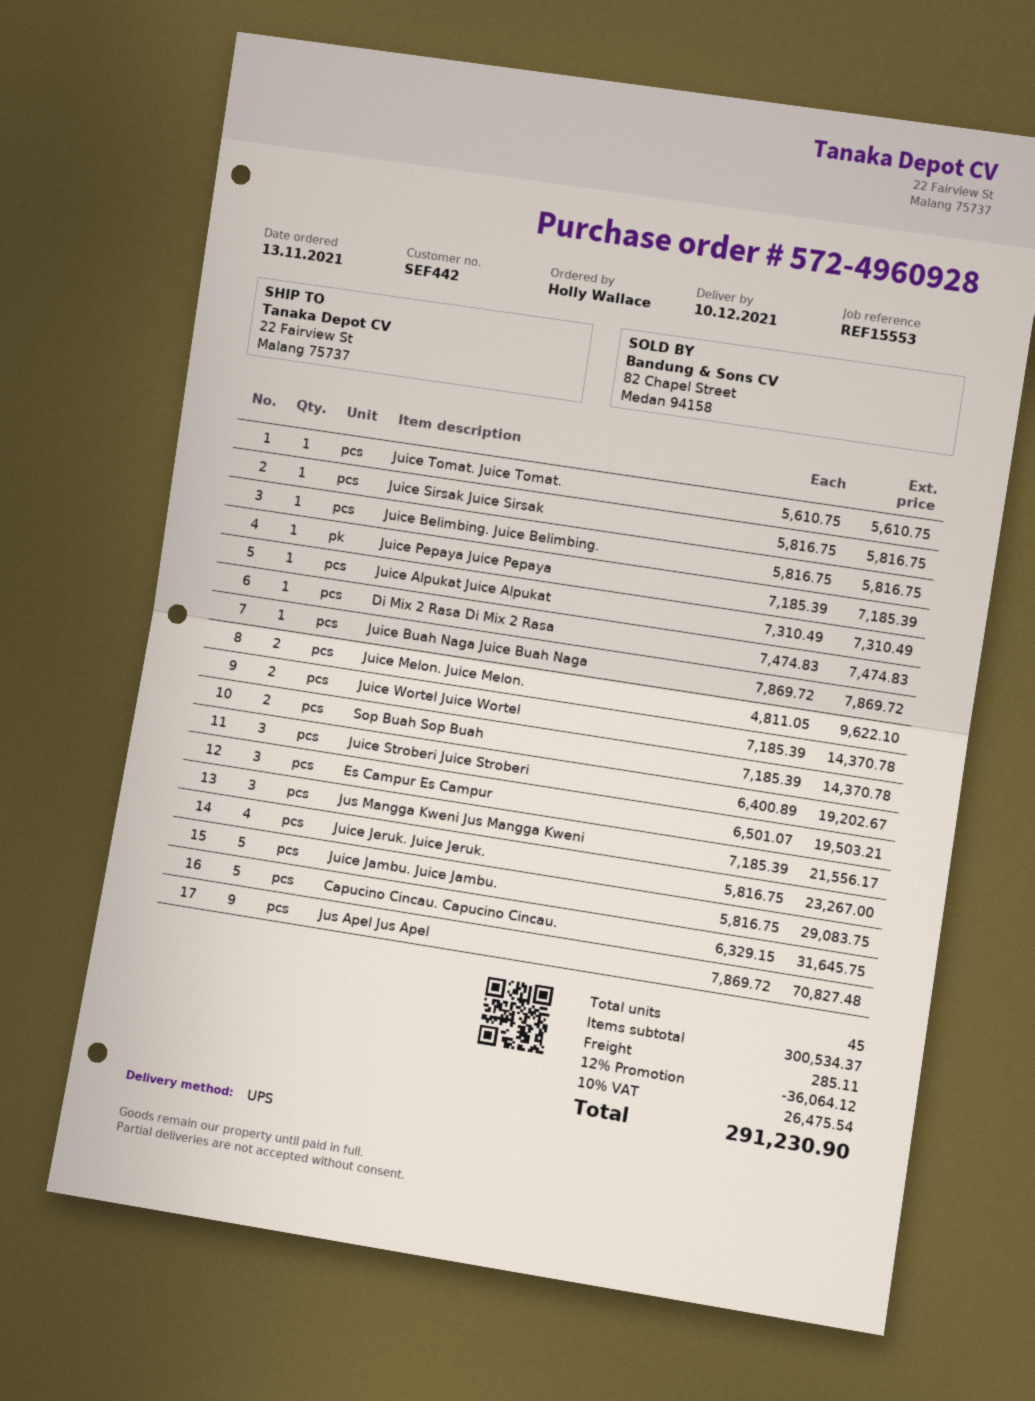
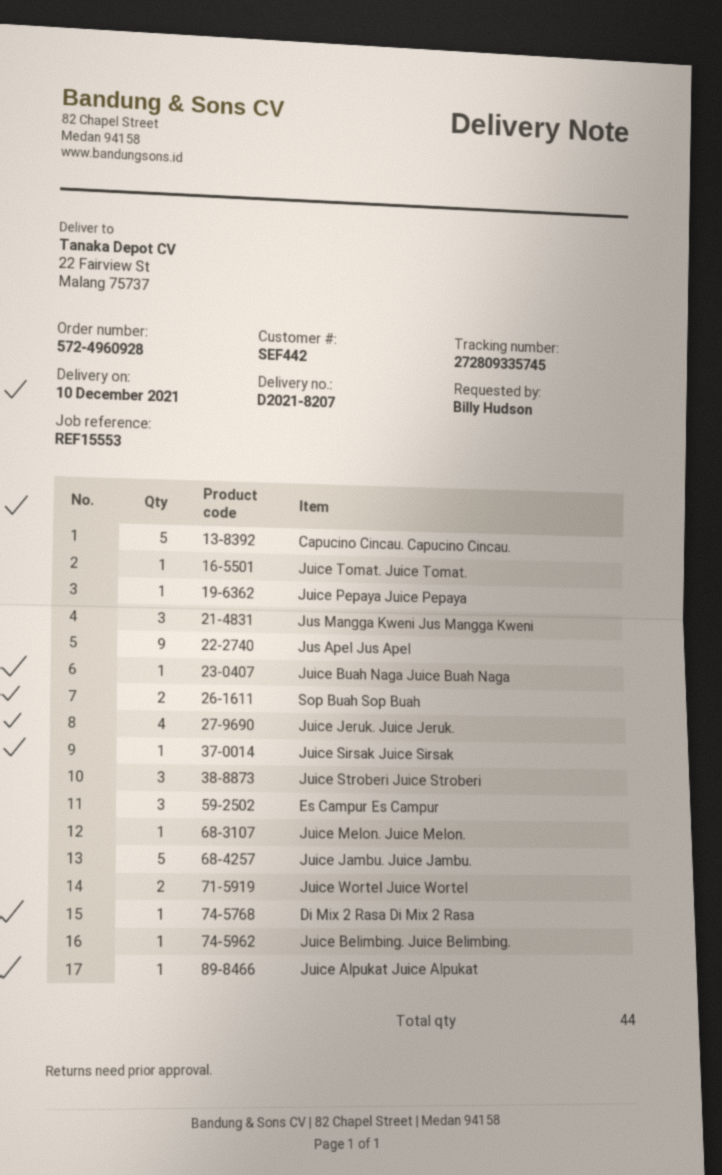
ordered by: Holly Wallace -> Billy Hudson
Juice Melon. Juice Melon.: 2 -> 1
total quantity: 45 -> 44

